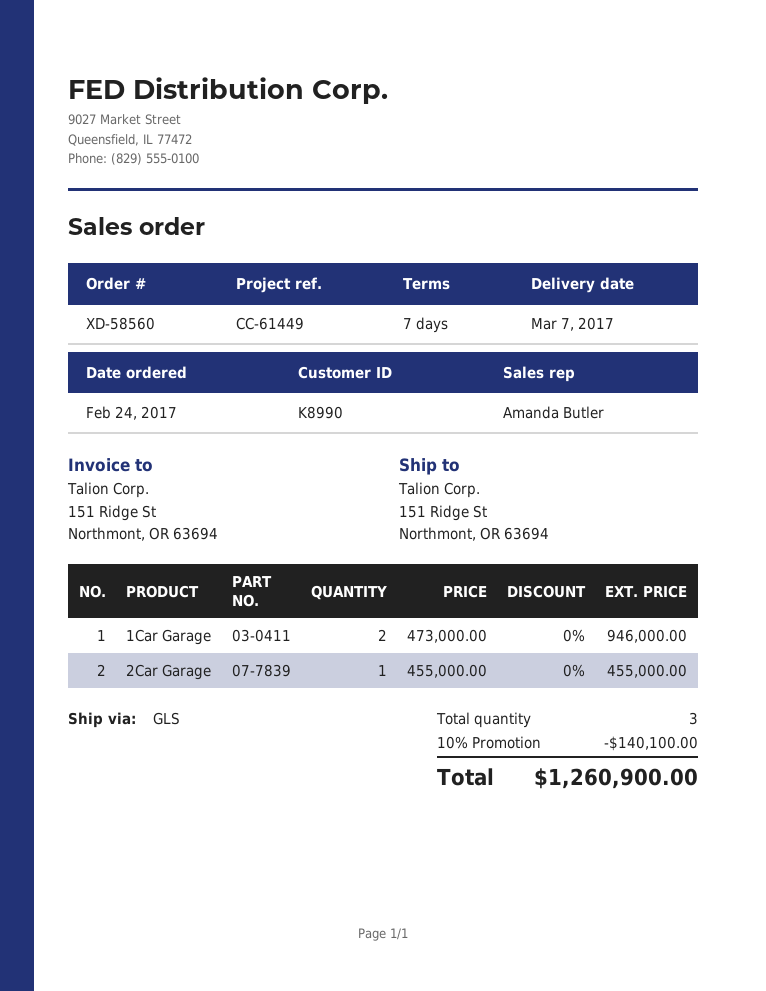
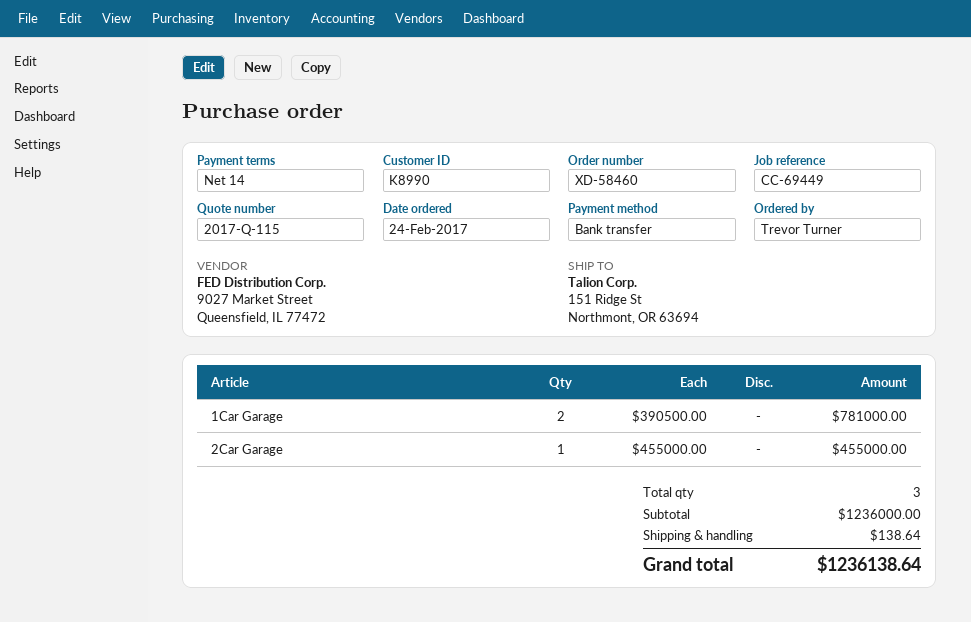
order number: XD-58560 -> XD-58460
payment terms: 7 days -> 14 days
reference: CC-61449 -> CC-69449
1Car Garage: 2 x 473000.00 = 946000.00 -> 2 x 390500.00 = 781000.00
discount: 10% = 140100.00 -> none
shipping: none -> 138.64
total: 1260900.00 -> 1236138.64

